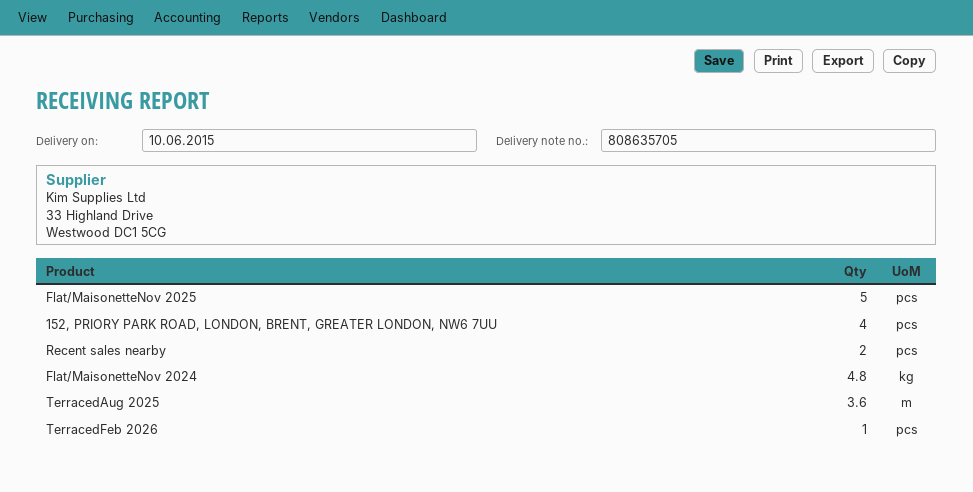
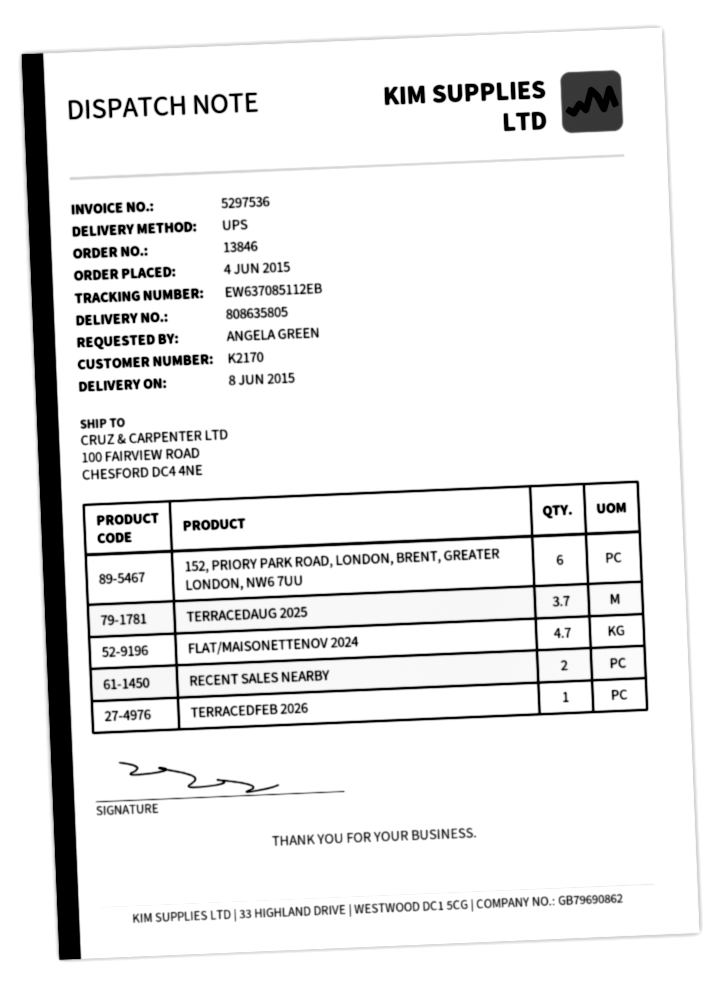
delivery note number: 808635705 -> 808635805
delivery date: 2015-06-10 -> 2015-06-08
Flat/MaisonetteNov 2025: 5 -> none
152, PRIORY PARK ROAD, LONDON, BRENT, GREATER LONDON, NW6 7UU: 4 -> 6
Flat/MaisonetteNov 2024: 4.8 -> 4.7
TerracedAug 2025: 3.6 -> 3.7

